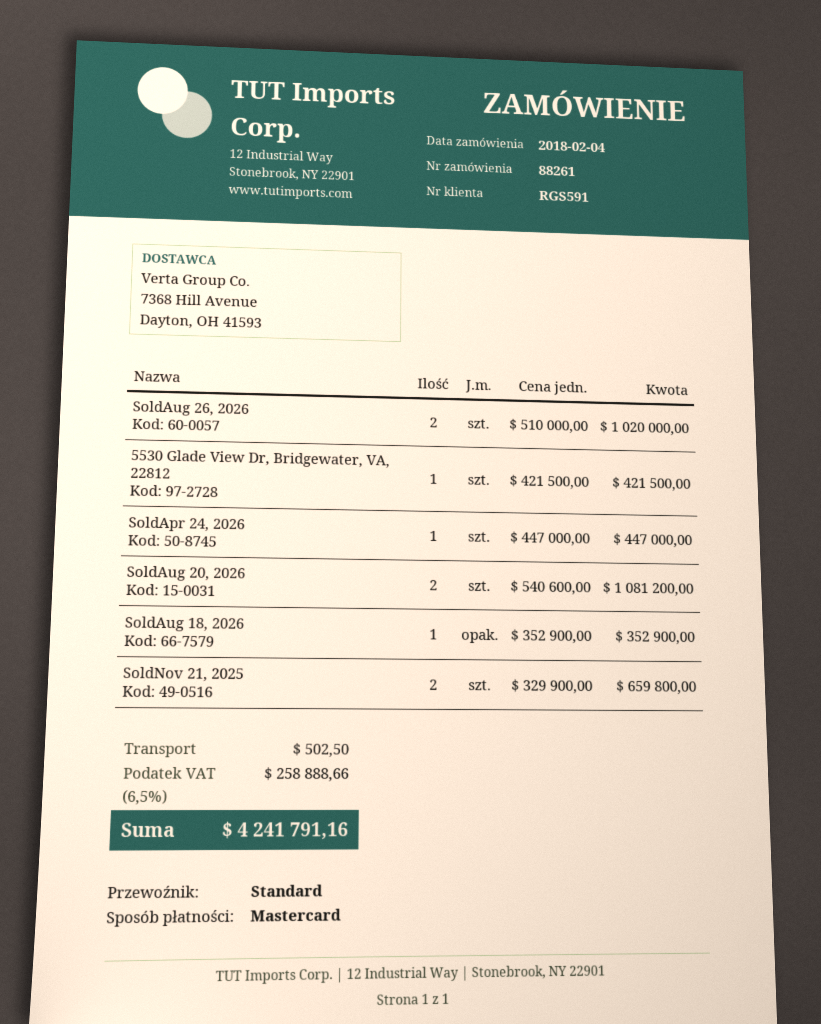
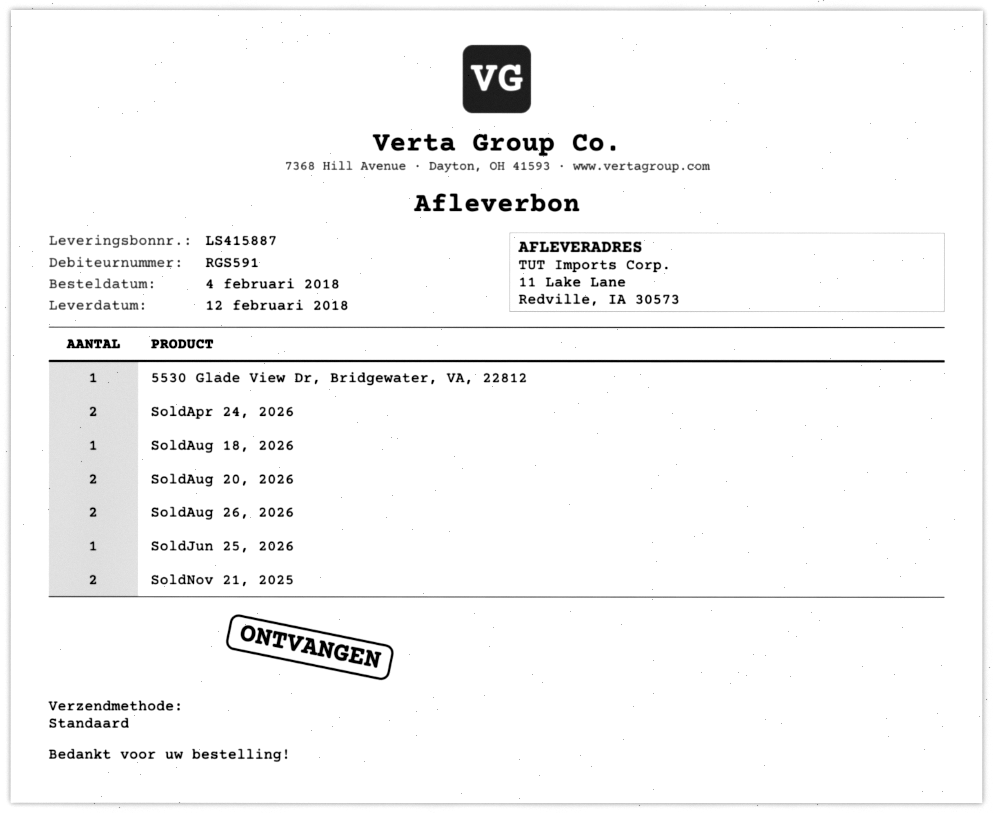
SoldApr 24, 2026: 1 -> 2
SoldJun 25, 2026: none -> 1

